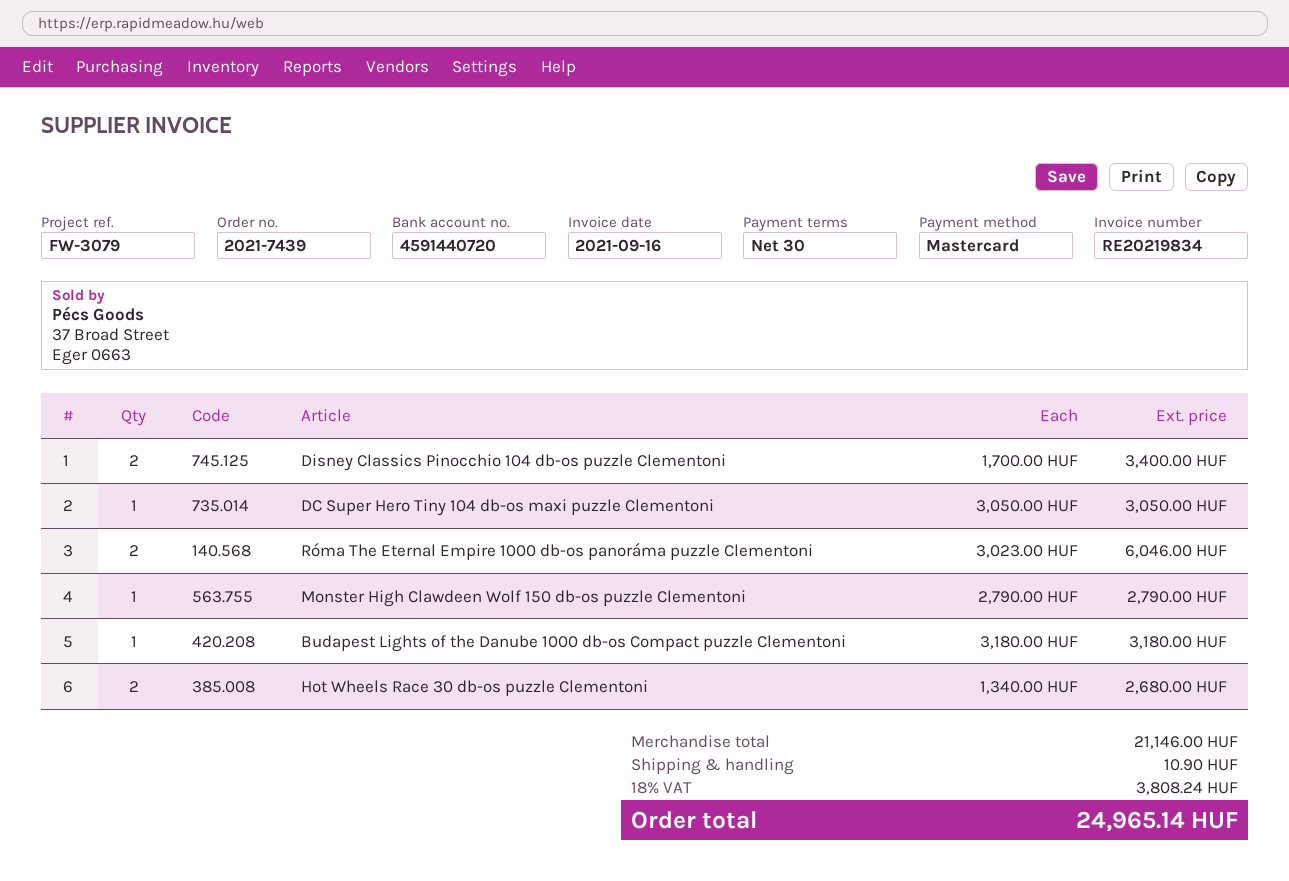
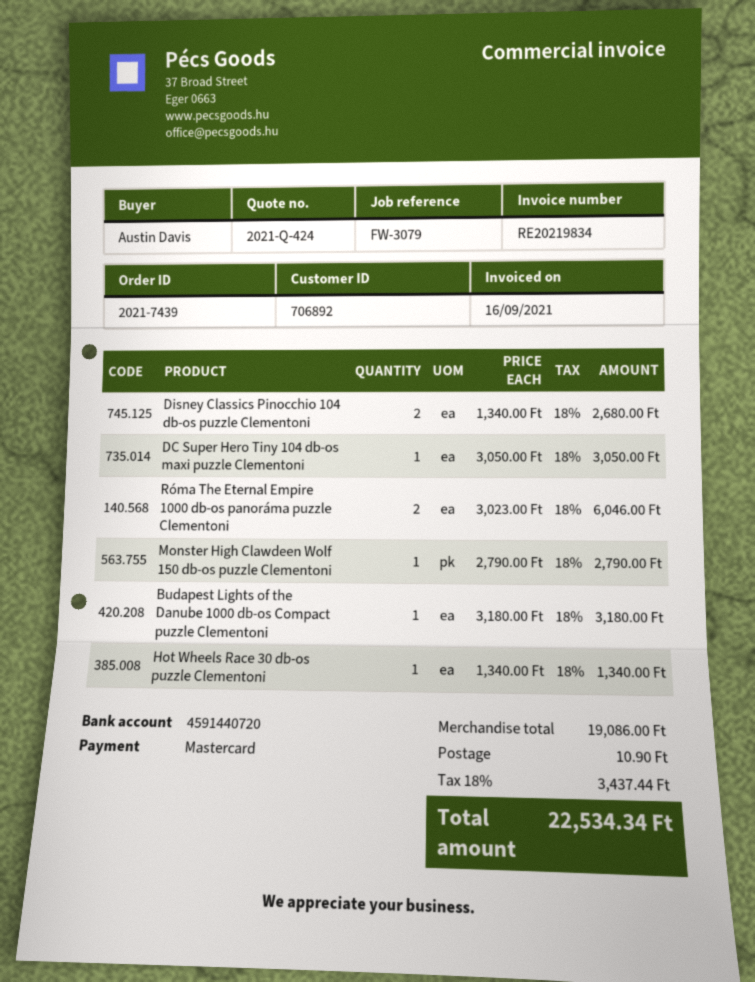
Disney Classics Pinocchio 104 db-os puzzle Clementoni: 2 x 1700.00 = 3400.00 -> 2 x 1340.00 = 2680.00
Hot Wheels Race 30 db-os puzzle Clementoni: 2 x 1340.00 = 2680.00 -> 1 x 1340.00 = 1340.00
subtotal: 21146.00 -> 19086.00
tax: 18% = 3808.24 -> 18% = 3437.44
total: 24965.14 -> 22534.34

